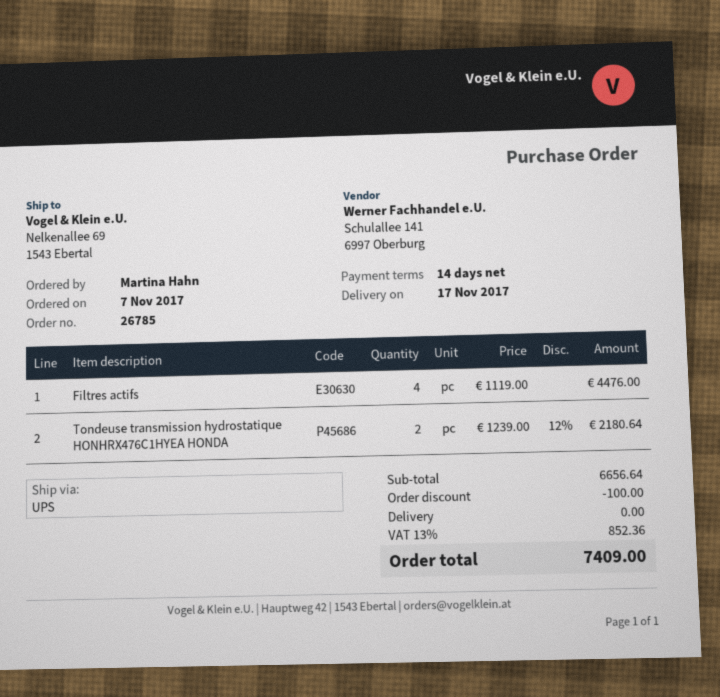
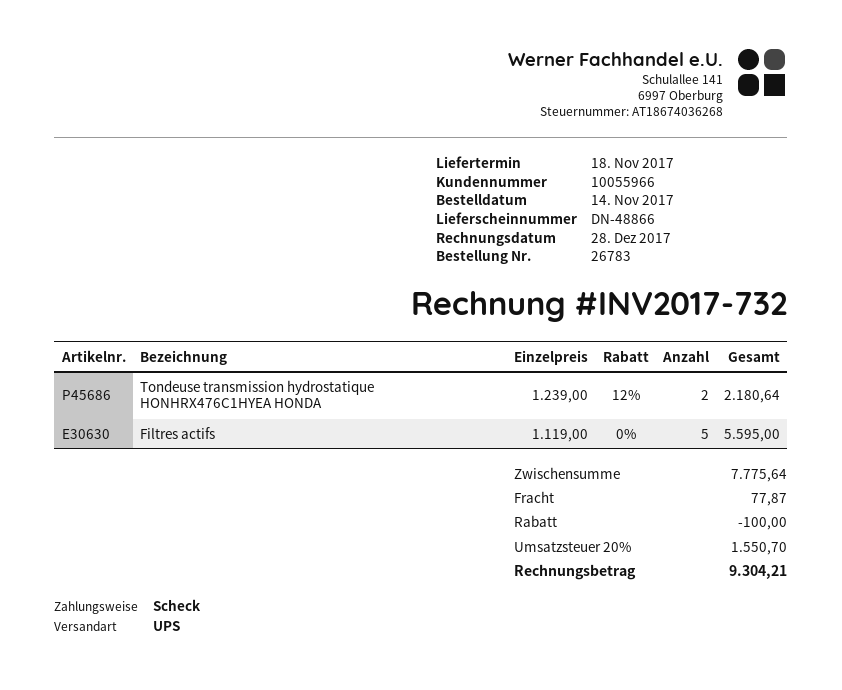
order number: 26785 -> 26783
order date: 2017-11-07 -> 2017-11-14
delivery date: 2017-11-17 -> 2017-11-18
Filtres actifs: 4 x 1119.00 = 4476.00 -> 5 x 1119.00 = 5595.00
subtotal: 6656.64 -> 7775.64
shipping: 0.00 -> 77.87
tax: 13% = 852.36 -> 20% = 1550.70
total: 7409.00 -> 9304.21

